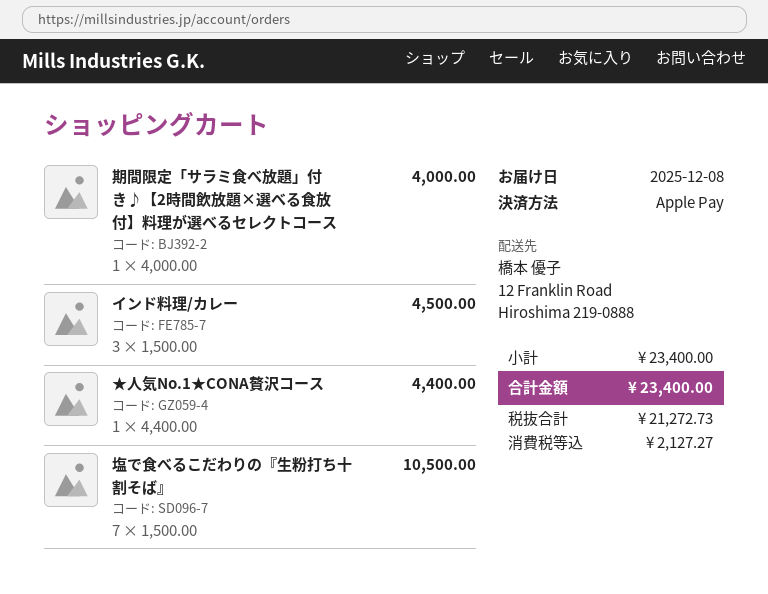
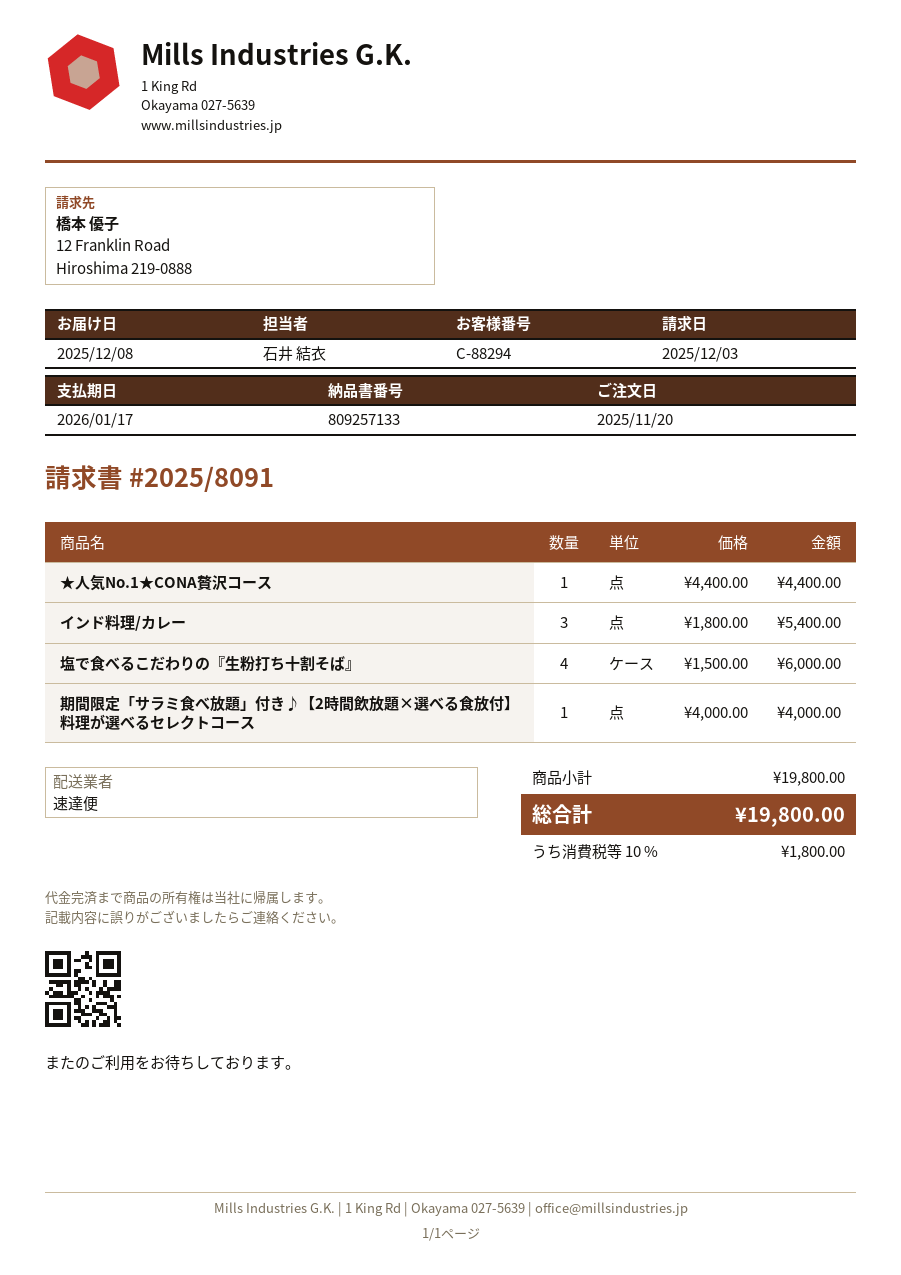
インド料理/カレー: 3 x 1500.00 = 4500.00 -> 3 x 1800.00 = 5400.00
塩で食べるこだわりの『生粉打ち十割そば』: 7 x 1500.00 = 10500.00 -> 4 x 1500.00 = 6000.00
subtotal: 23400.00 -> 19800.00
tax: 2127.27 -> 1800.00
total: 23400.00 -> 19800.00

